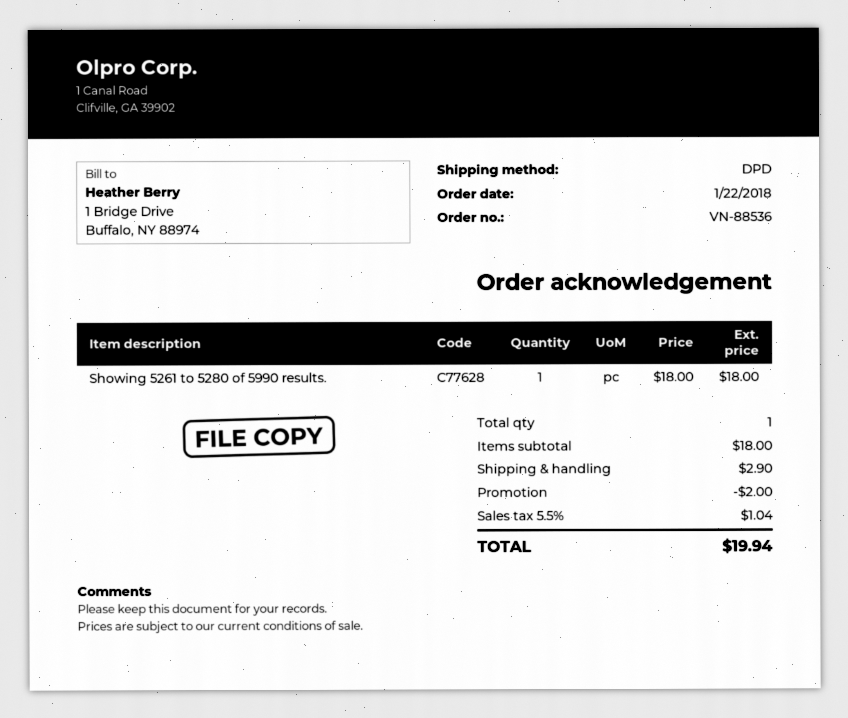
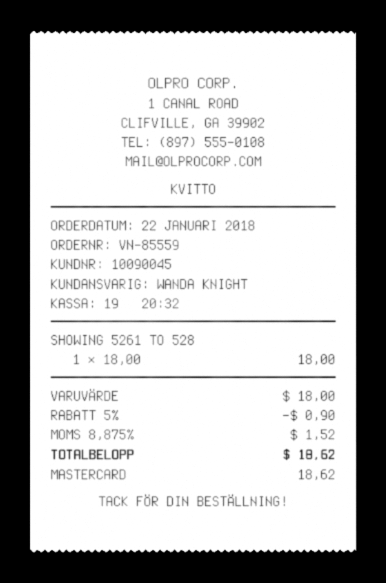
order number: VN-88536 -> VN-85559
discount: 2.00 -> 0.90
shipping: 2.90 -> none
tax: 5.5% = 1.04 -> 8.875% = 1.52
total: 19.94 -> 18.62

